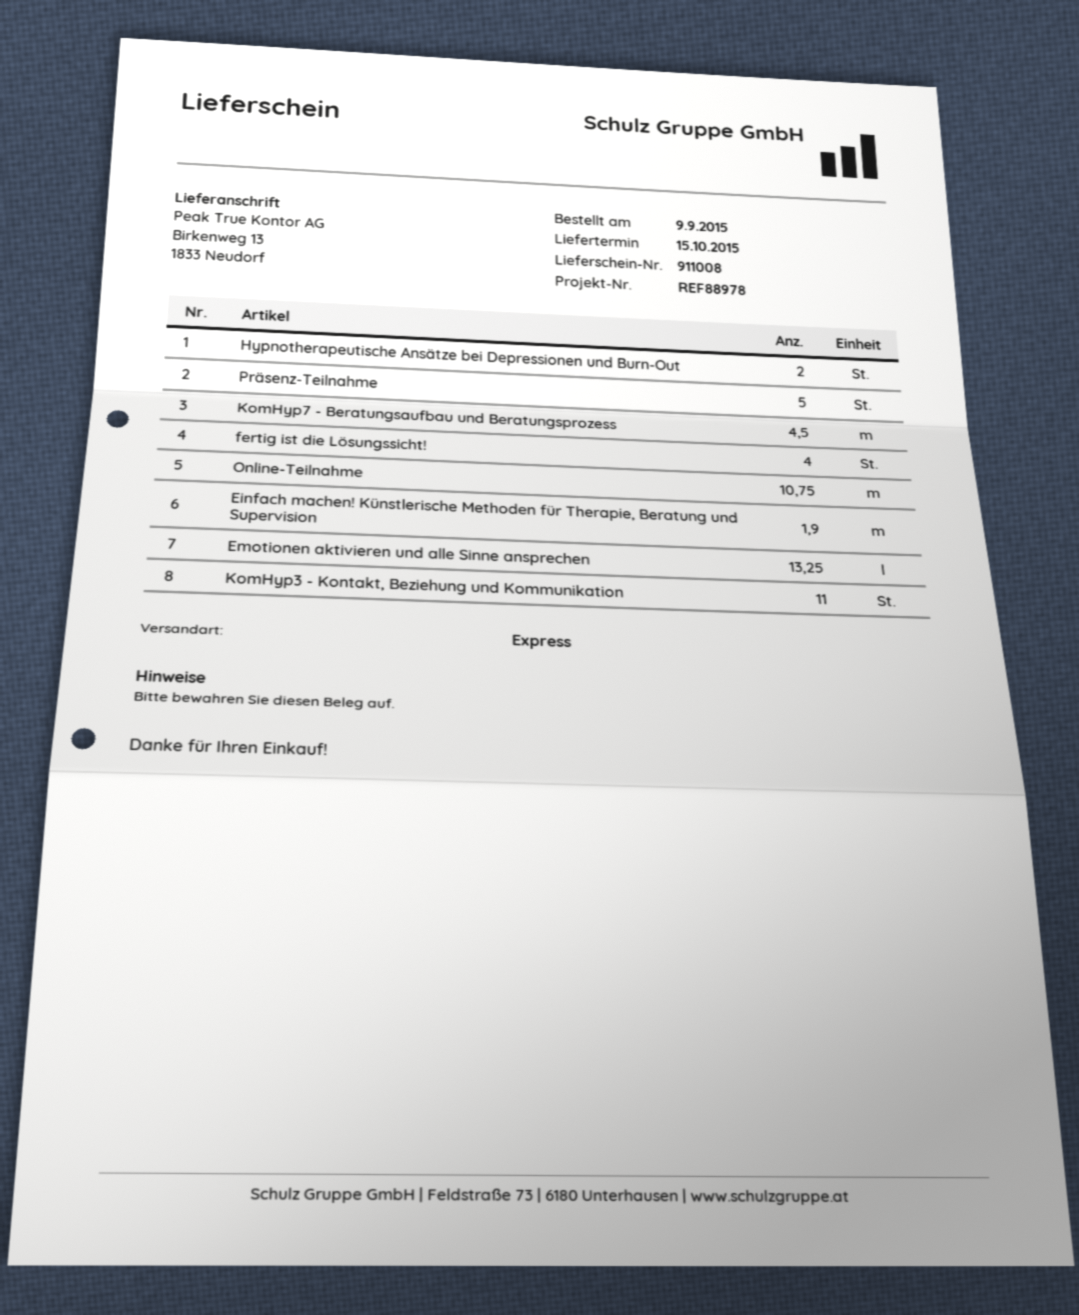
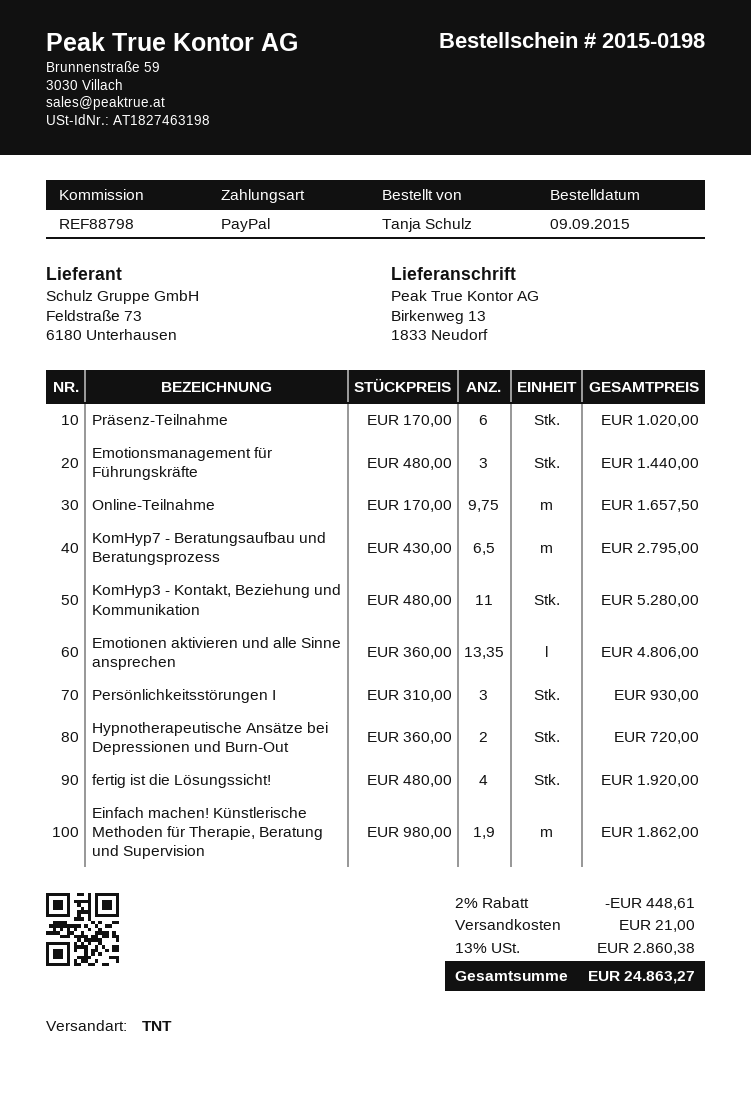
reference: REF88978 -> REF88798
shipping method: express -> TNT
Präsenz-Teilnahme: 5 -> 6
KomHyp7 - Beratungsaufbau und Beratungsprozess: 4.5 -> 6.5
Online-Teilnahme: 10.75 -> 9.75
Emotionen aktivieren und alle Sinne ansprechen: 13.25 -> 13.35
Emotionsmanagement für Führungskräfte: none -> 3
Persönlichkeitsstörungen I: none -> 3

